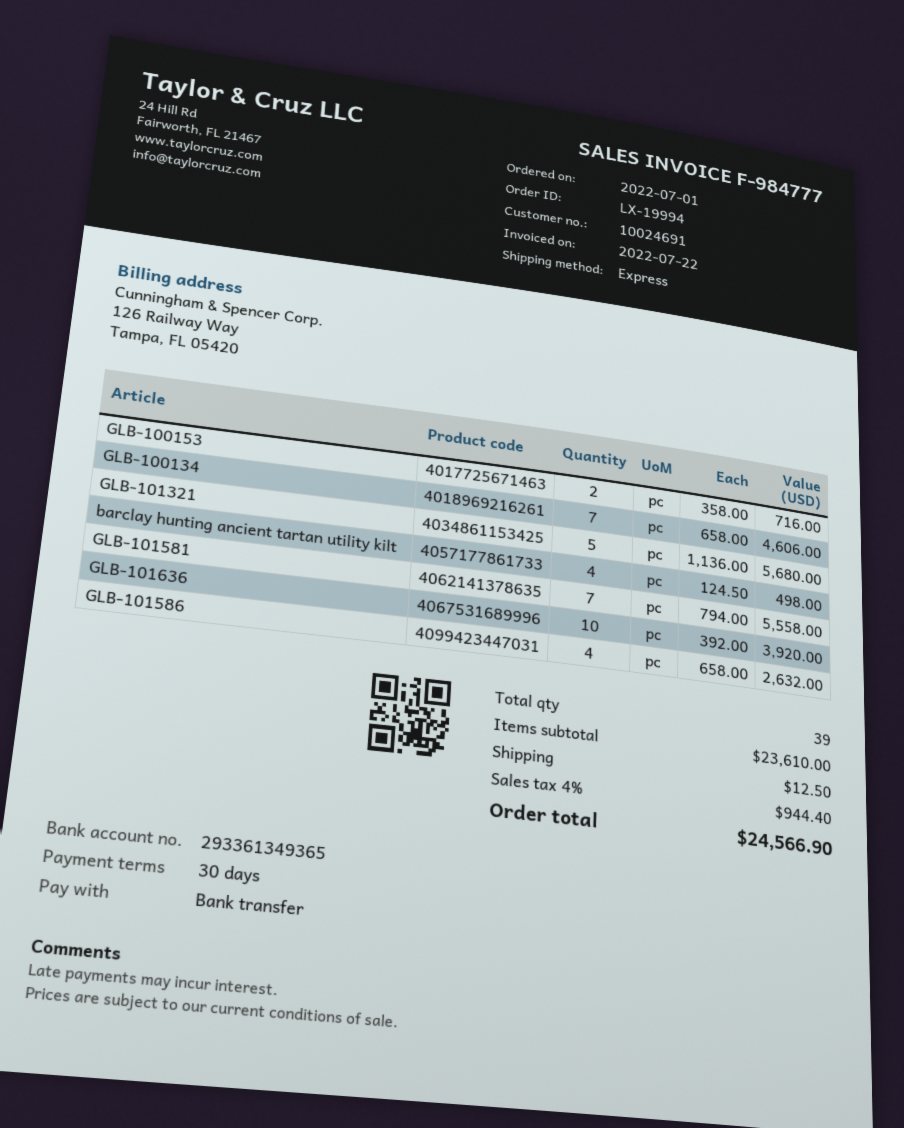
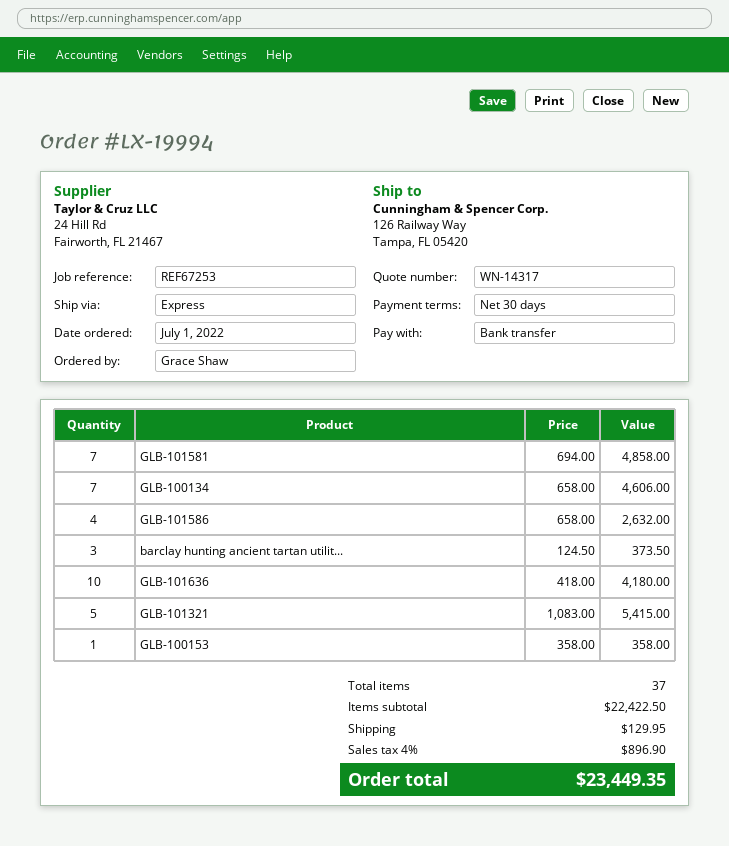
GLB-100153: 2 x 358.00 = 716.00 -> 1 x 358.00 = 358.00
GLB-101321: 5 x 1136.00 = 5680.00 -> 5 x 1083.00 = 5415.00
barclay hunting ancient tartan utility kilt: 4 x 124.50 = 498.00 -> 3 x 124.50 = 373.50
GLB-101581: 7 x 794.00 = 5558.00 -> 7 x 694.00 = 4858.00
GLB-101636: 10 x 392.00 = 3920.00 -> 10 x 418.00 = 4180.00
total quantity: 39 -> 37
subtotal: 23610.00 -> 22422.50
shipping: 12.50 -> 129.95
tax: 4% = 944.40 -> 4% = 896.90
total: 24566.90 -> 23449.35

